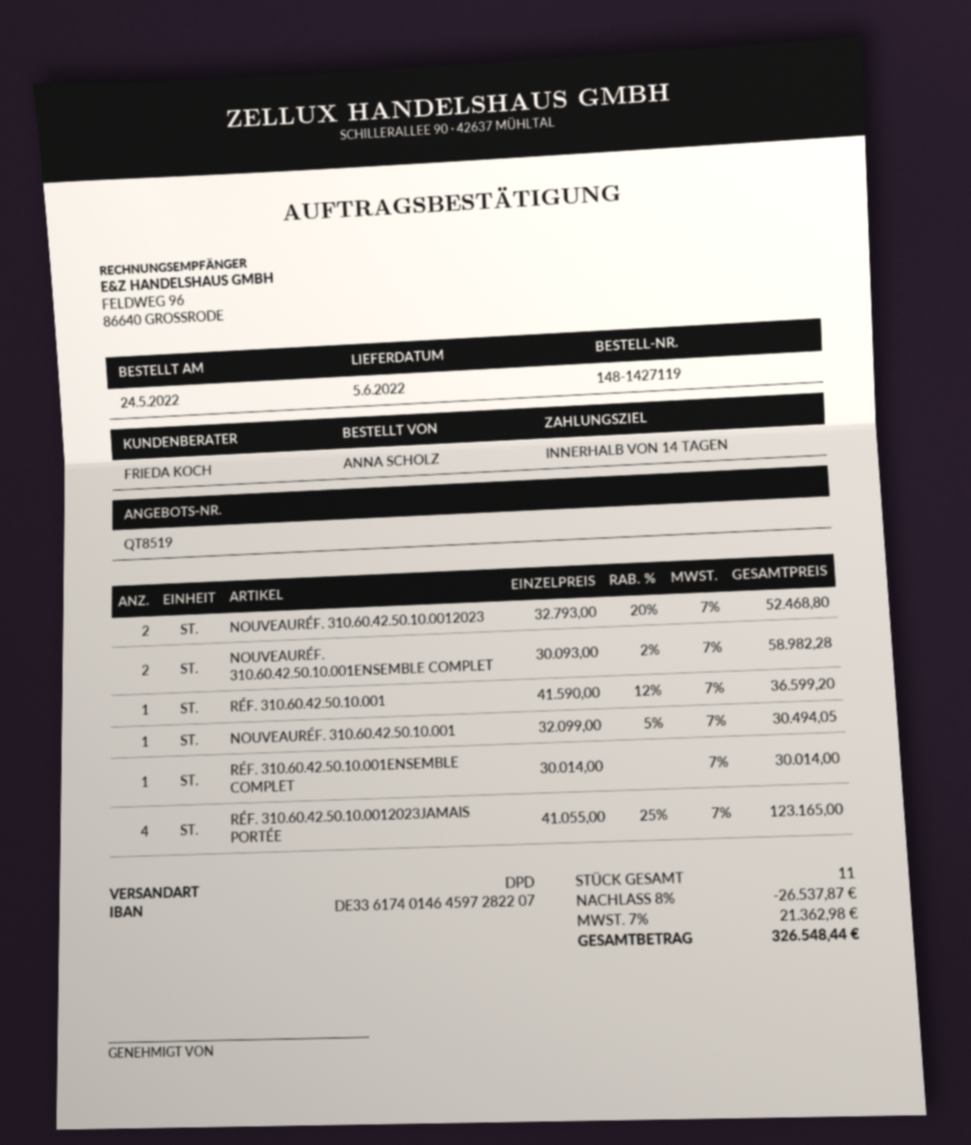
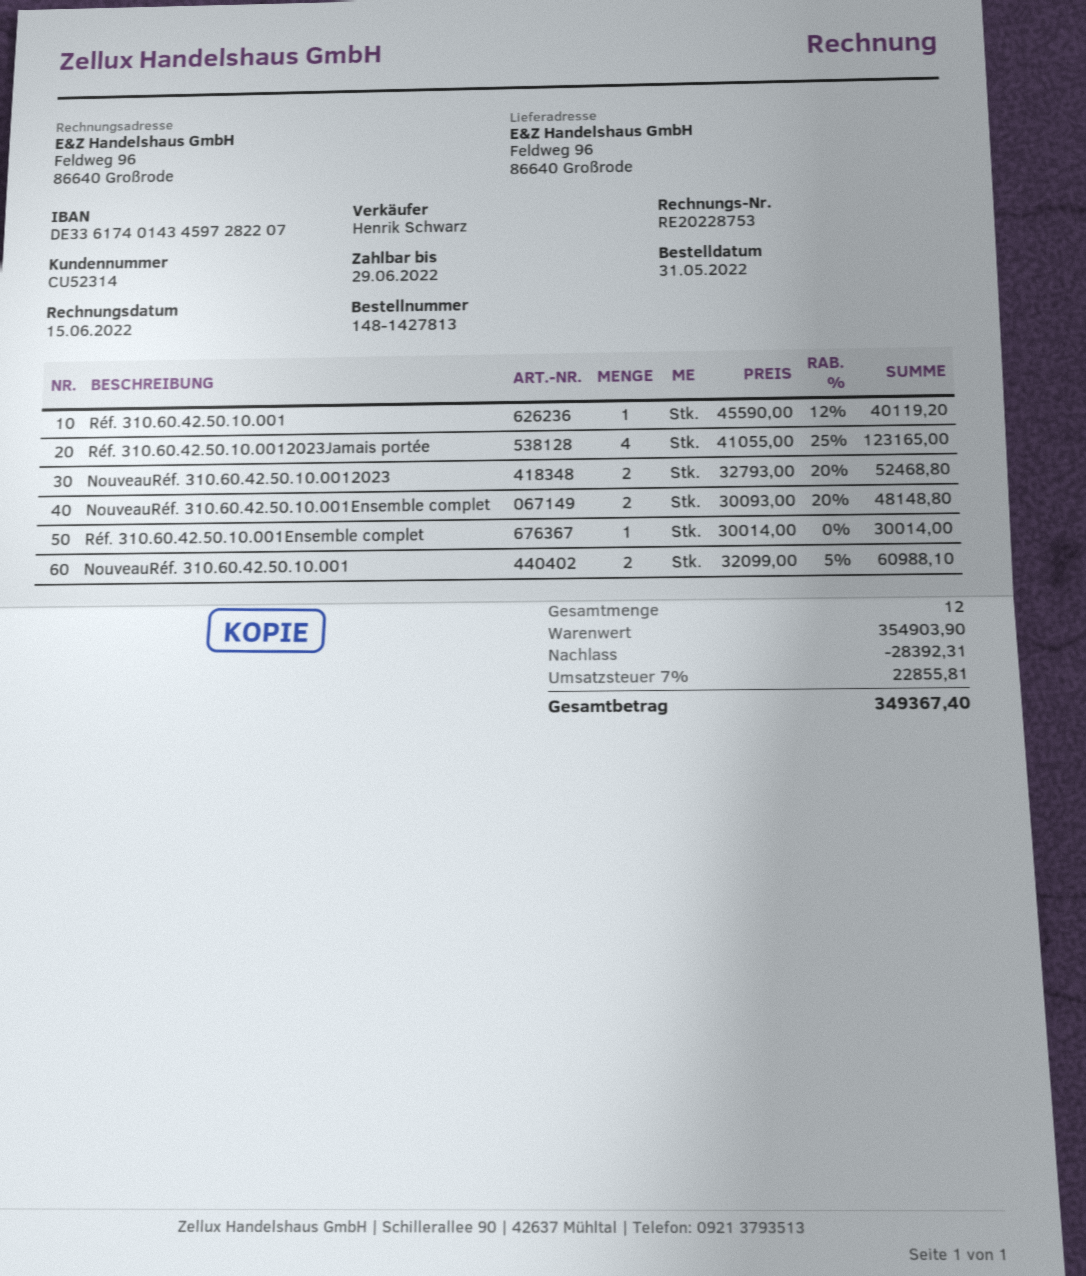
order number: 148-1427119 -> 148-1427813
order date: 2022-05-24 -> 2022-05-31
sales rep: FRIEDA KOCH -> Henrik Schwarz
bank account: DE33617401464597282207 -> DE33617401434597282207
NOUVEAURÉF. 310.60.42.50.10.001ENSEMBLE COMPLET: 2 x 30093.00 - 2% = 58982.28 -> 2 x 30093.00 - 20% = 48148.80
RÉF. 310.60.42.50.10.001: 1 x 41590.00 - 12% = 36599.20 -> 1 x 45590.00 - 12% = 40119.20
NOUVEAURÉF. 310.60.42.50.10.001: 1 x 32099.00 - 5% = 30494.05 -> 2 x 32099.00 - 5% = 60988.10
total quantity: 11 -> 12
discount: 26537.87 -> 28392.31
tax: 7% = 21362.98 -> 7% = 22855.81
total: 326548.44 -> 349367.40

